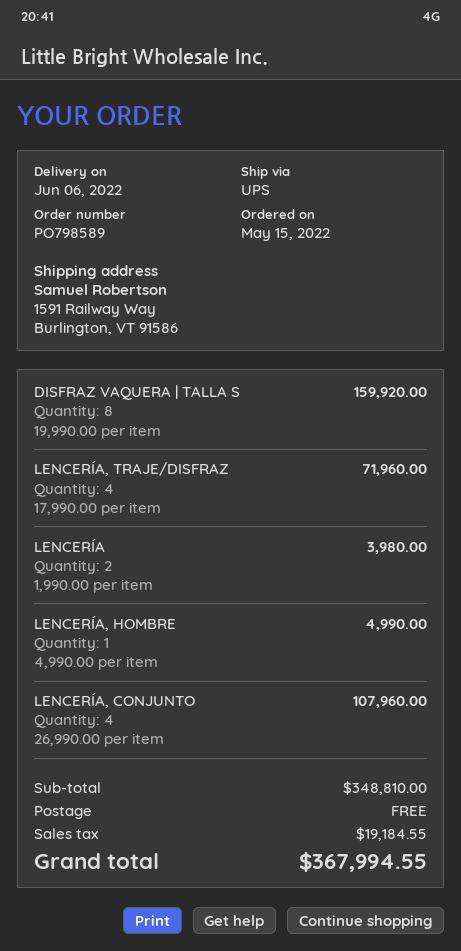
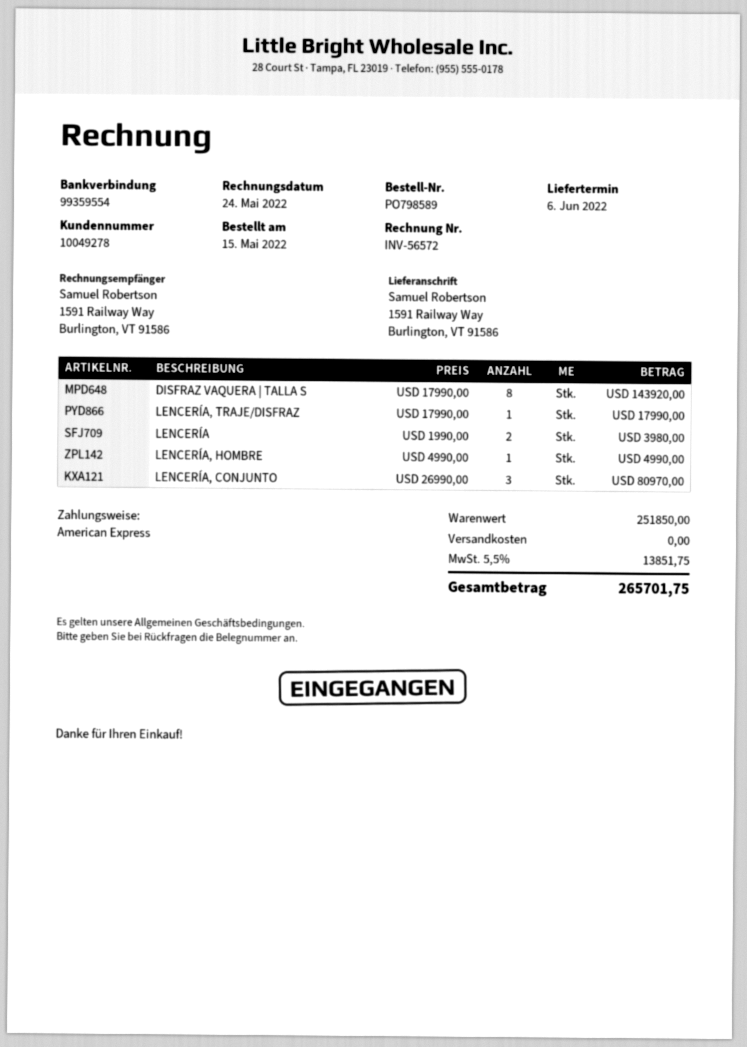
DISFRAZ VAQUERA | TALLA S: 8 x 19990.00 = 159920.00 -> 8 x 17990.00 = 143920.00
LENCERÍA, TRAJE/DISFRAZ: 4 x 17990.00 = 71960.00 -> 1 x 17990.00 = 17990.00
LENCERÍA, CONJUNTO: 4 x 26990.00 = 107960.00 -> 3 x 26990.00 = 80970.00
subtotal: 348810.00 -> 251850.00
tax: 19184.55 -> 13851.75
total: 367994.55 -> 265701.75

